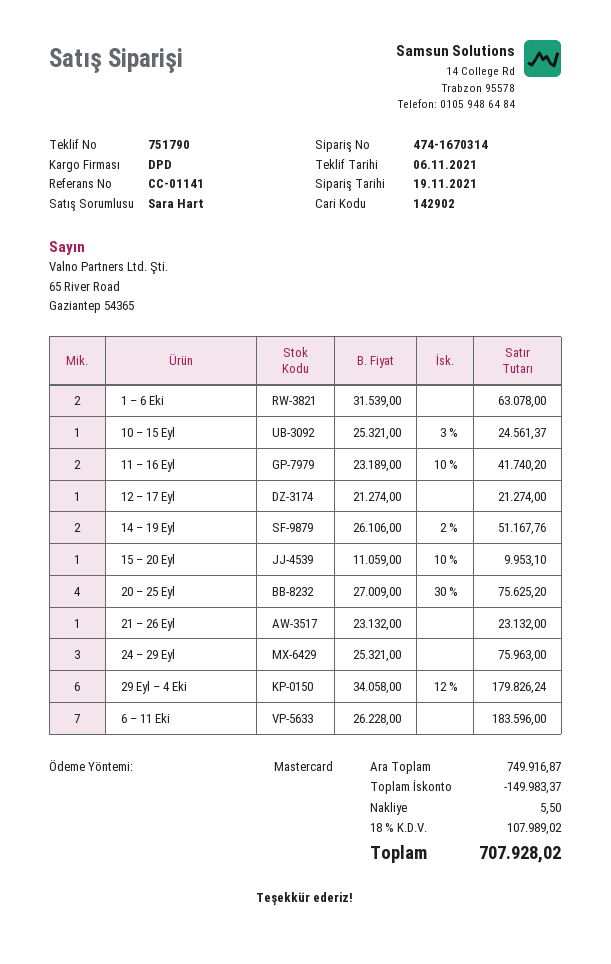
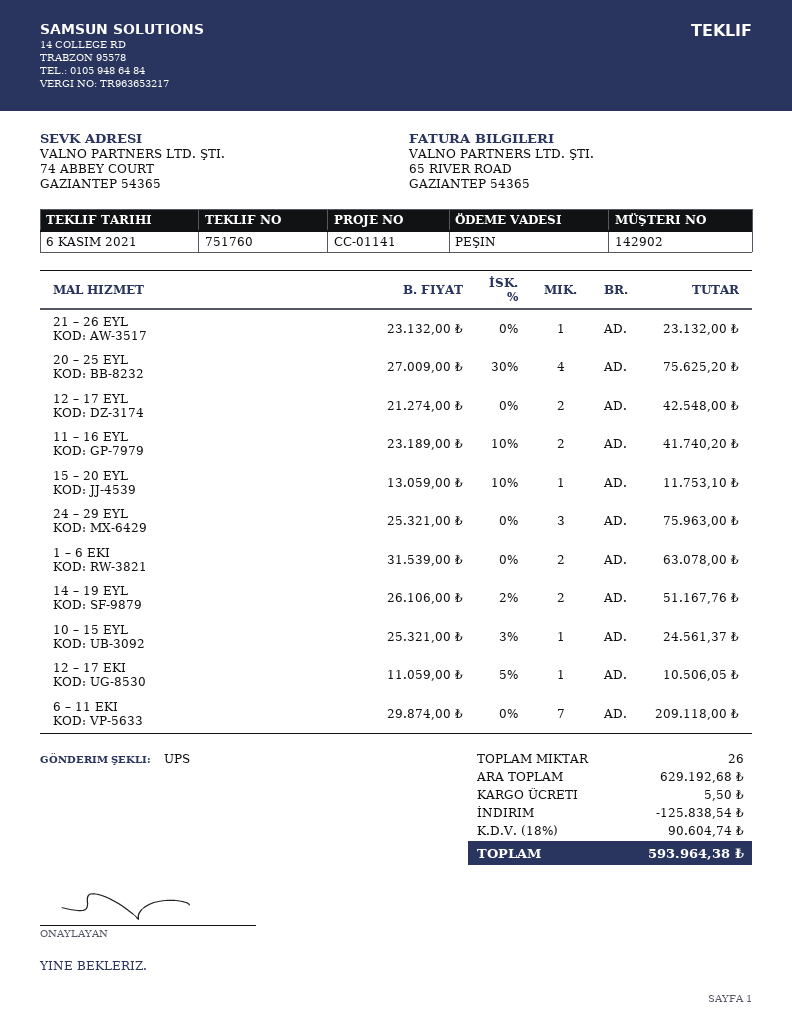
quote number: 751790 -> 751760
shipping method: DPD -> UPS
12 – 17 Eyl: 1 x 21274.00 = 21274.00 -> 2 x 21274.00 = 42548.00
15 – 20 Eyl: 1 x 11059.00 - 10% = 9953.10 -> 1 x 13059.00 - 10% = 11753.10
29 Eyl – 4 Eki: 6 x 34058.00 - 12% = 179826.24 -> none
6 – 11 Eki: 7 x 26228.00 = 183596.00 -> 7 x 29874.00 = 209118.00
12 – 17 EKI: none -> 1 x 11059.00 - 5% = 10506.05
subtotal: 749916.87 -> 629192.68
discount: 149983.37 -> 125838.54
tax: 18% = 107989.02 -> 18% = 90604.74
total: 707928.02 -> 593964.38

